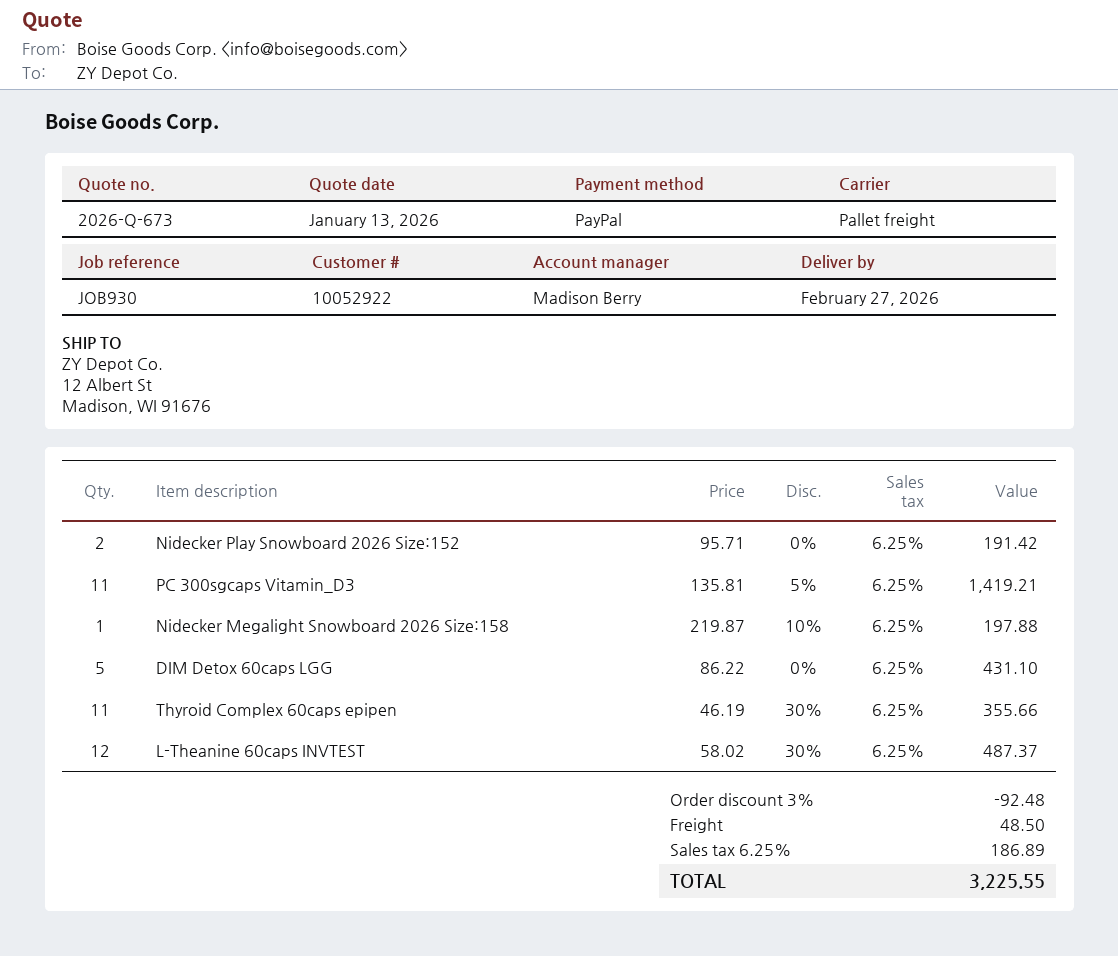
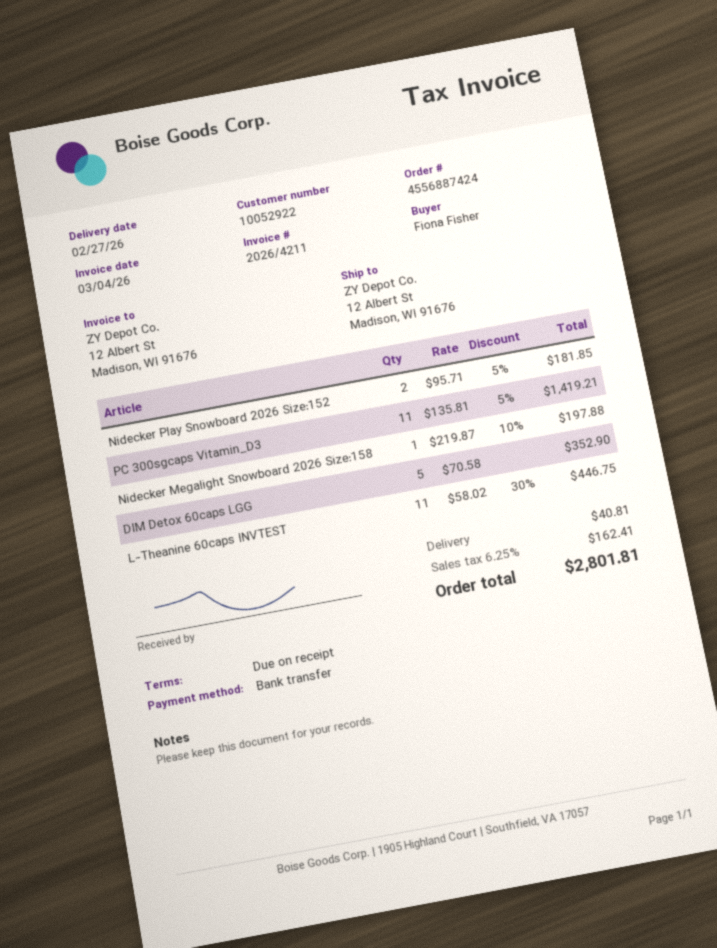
payment method: PayPal -> bank transfer
Nidecker Play Snowboard 2026 Size:152: 2 x 95.71 = 191.42 -> 2 x 95.71 - 5% = 181.85
DIM Detox 60caps LGG: 5 x 86.22 = 431.10 -> 5 x 70.58 = 352.90
Thyroid Complex 60caps epipen: 11 x 46.19 - 30% = 355.66 -> none
L-Theanine 60caps INVTEST: 12 x 58.02 - 30% = 487.37 -> 11 x 58.02 - 30% = 446.75
discount: 3% = 92.48 -> none
shipping: 48.50 -> 40.81
tax: 6.25% = 186.89 -> 6.25% = 162.41
total: 3225.55 -> 2801.81

